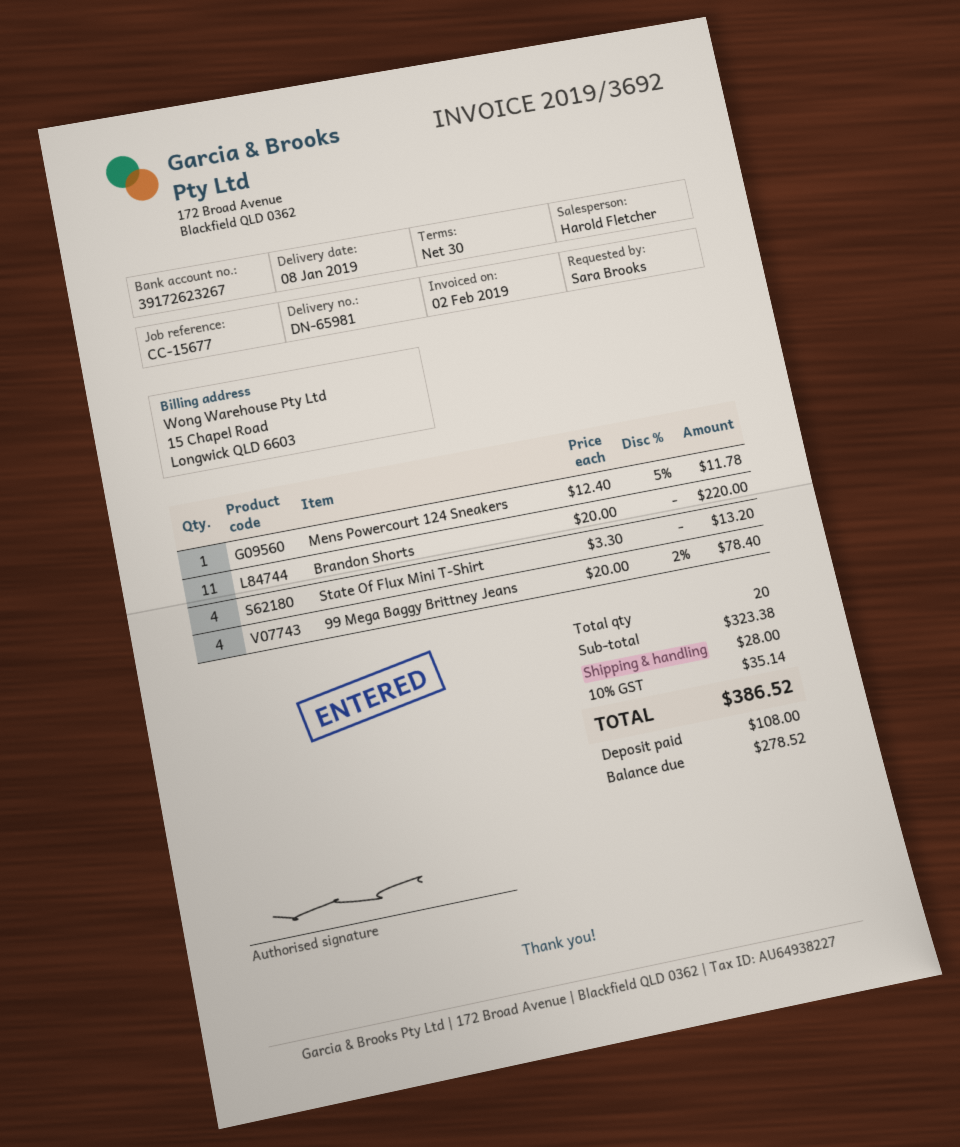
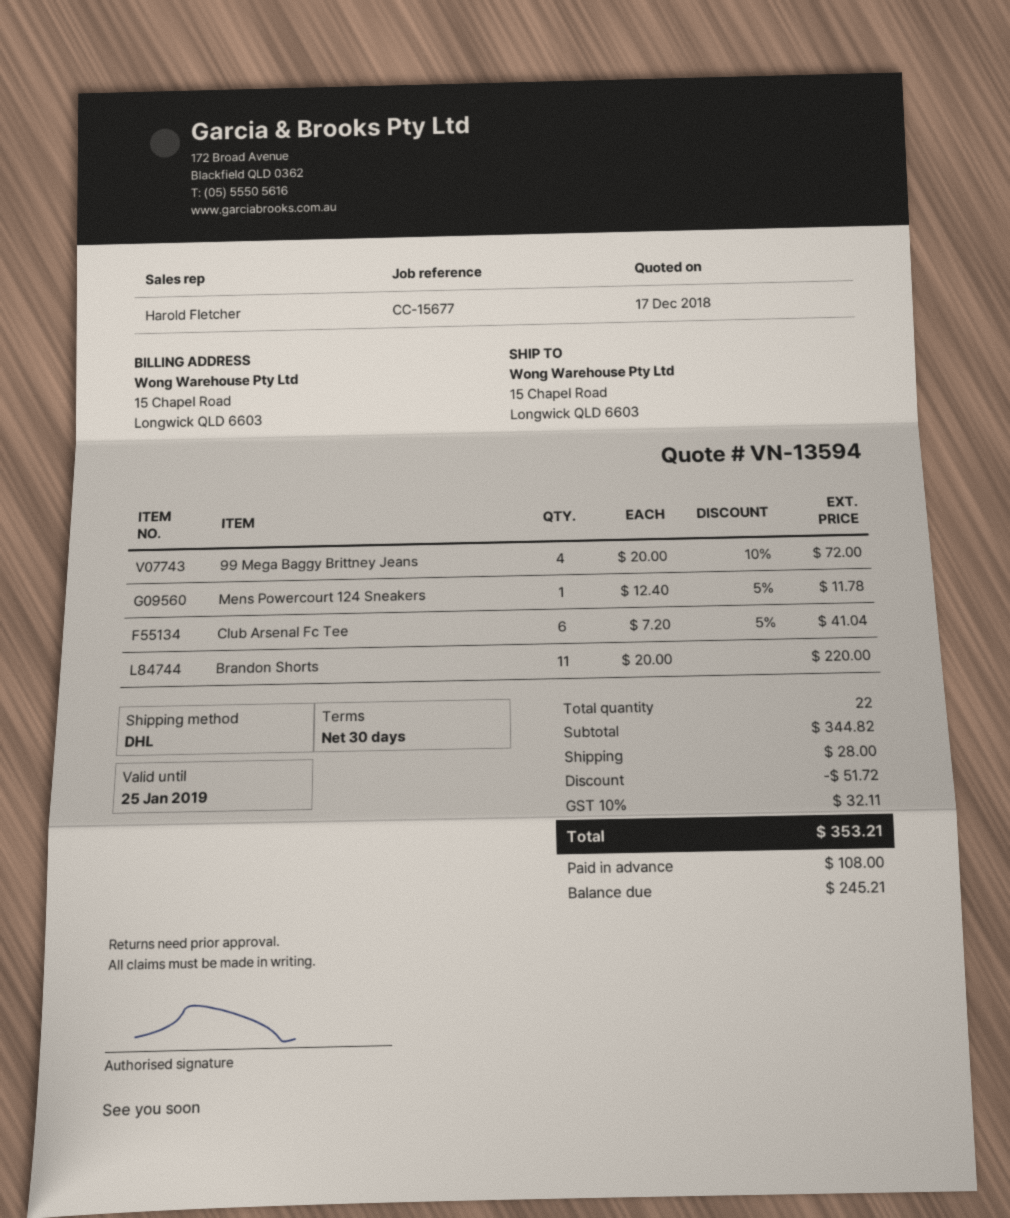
State Of Flux Mini T-Shirt: 4 x 3.30 = 13.20 -> none
99 Mega Baggy Brittney Jeans: 4 x 20.00 - 2% = 78.40 -> 4 x 20.00 - 10% = 72.00
Club Arsenal Fc Tee: none -> 6 x 7.20 - 5% = 41.04
total quantity: 20 -> 22
subtotal: 323.38 -> 344.82
discount: none -> 51.72
tax: 10% = 35.14 -> 10% = 32.11
total: 386.52 -> 353.21
balance: 278.52 -> 245.21

